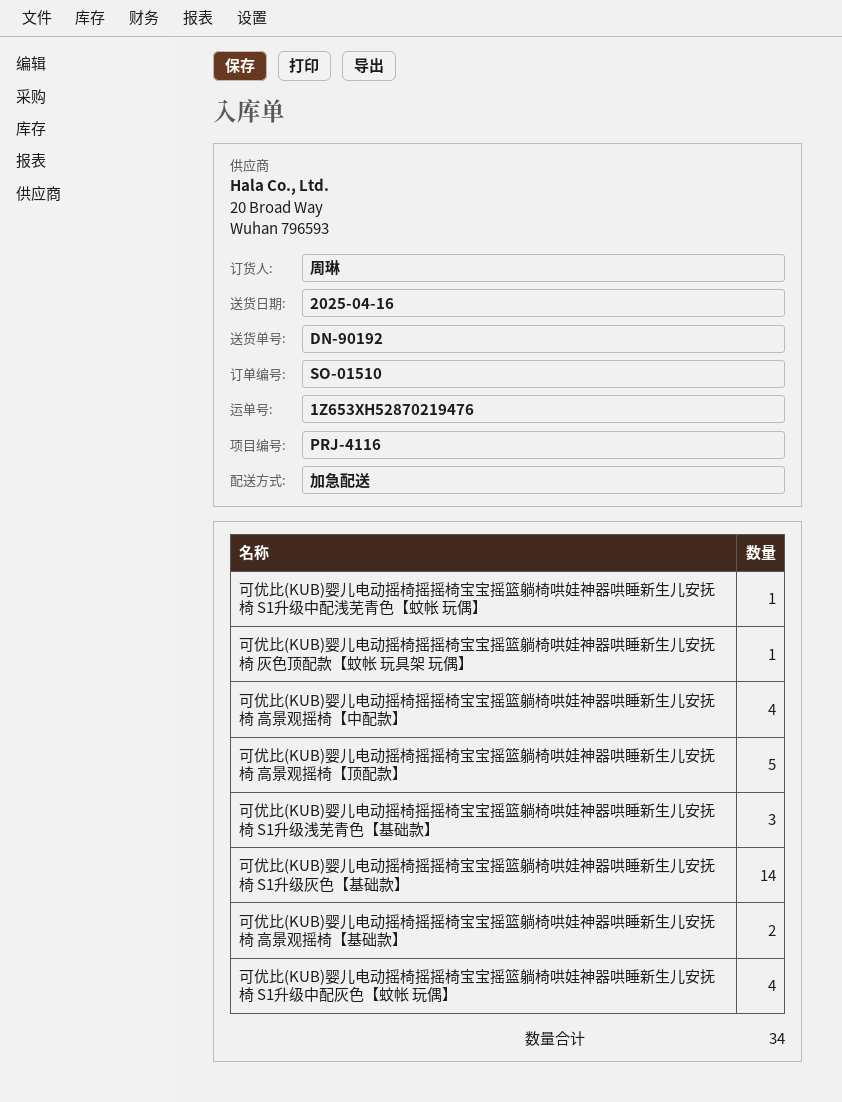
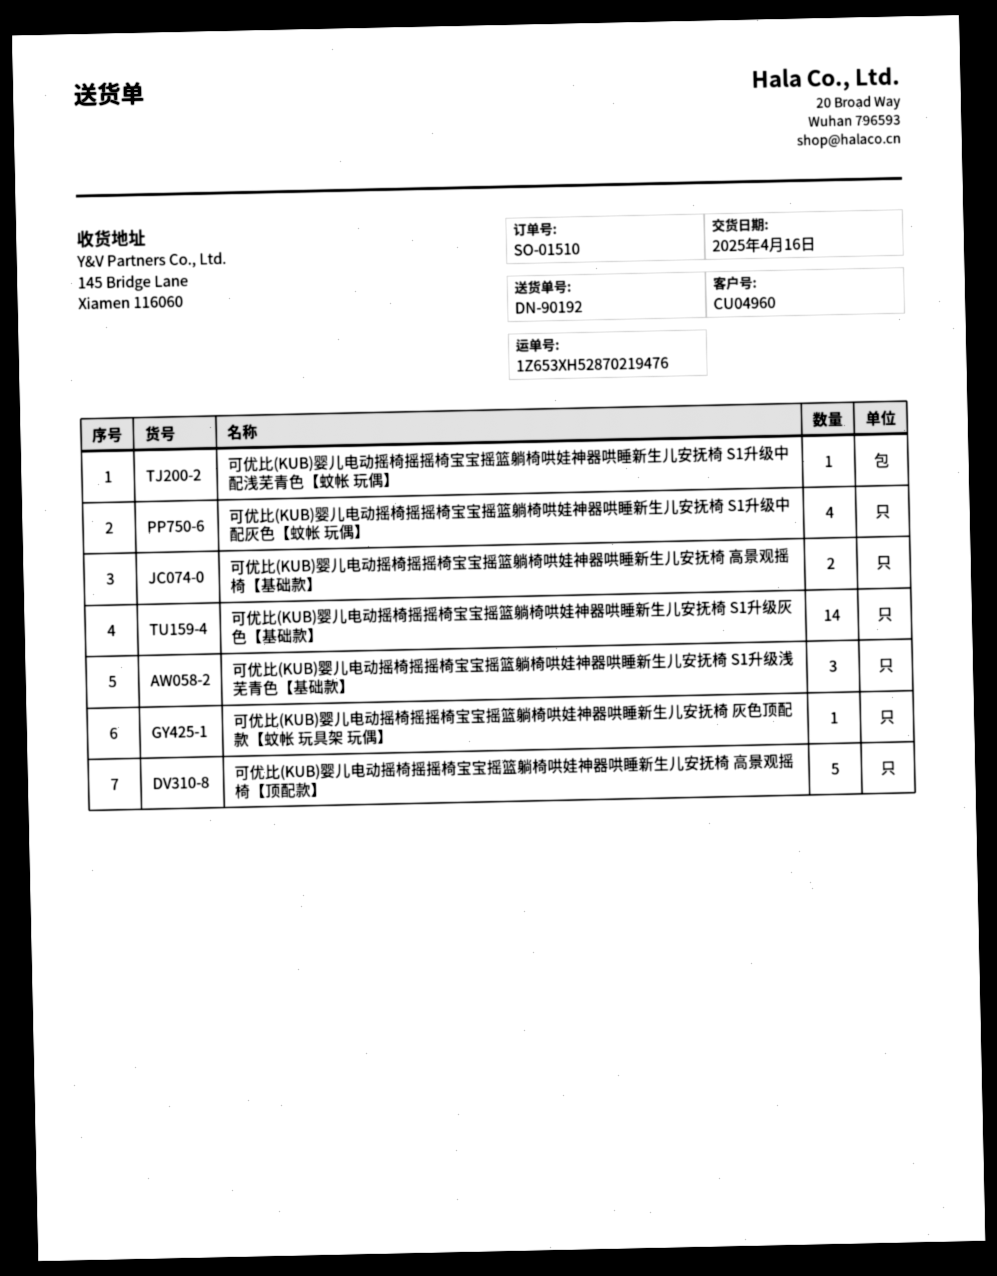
可优比(KUB)婴儿电动摇椅摇摇椅宝宝摇篮躺椅哄娃神器哄睡新生儿安抚椅 高景观摇椅【中配款】: 4 -> none

